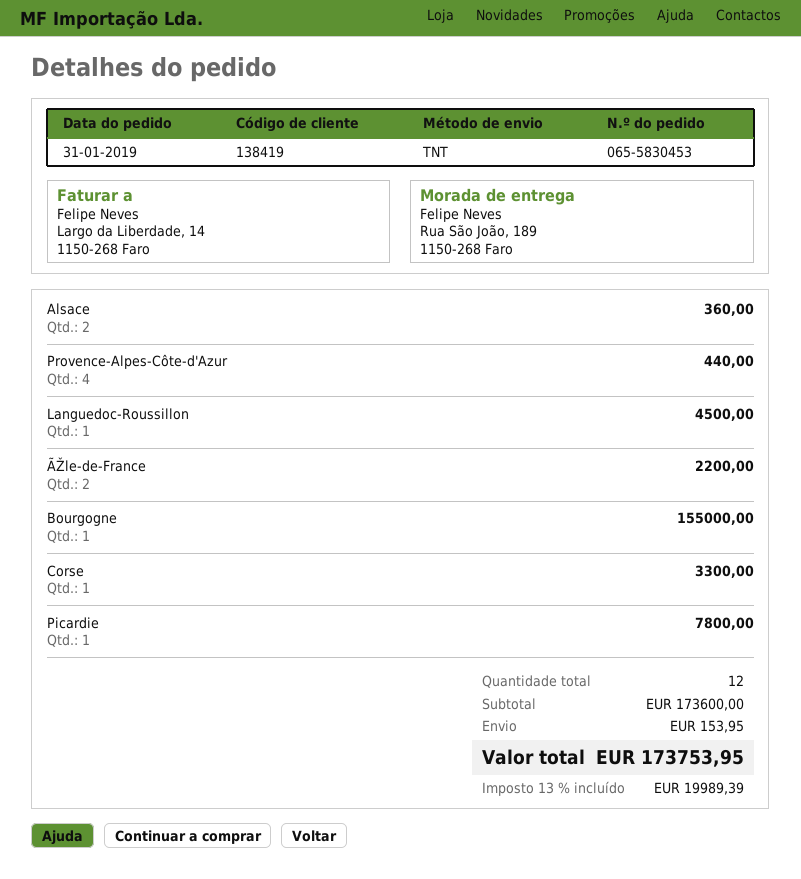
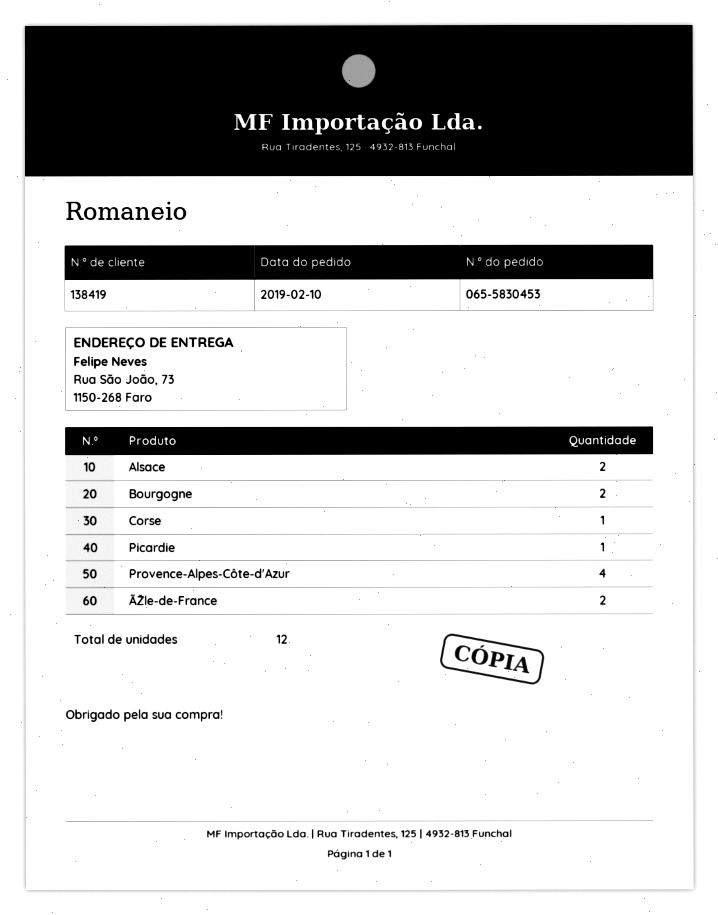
order date: 2019-01-31 -> 2019-02-10
ship to: Rua São João, 189, 1150-268 Faro -> Rua São João, 73, 1150-268 Faro
Languedoc-Roussillon: 1 -> none
Bourgogne: 1 -> 2

